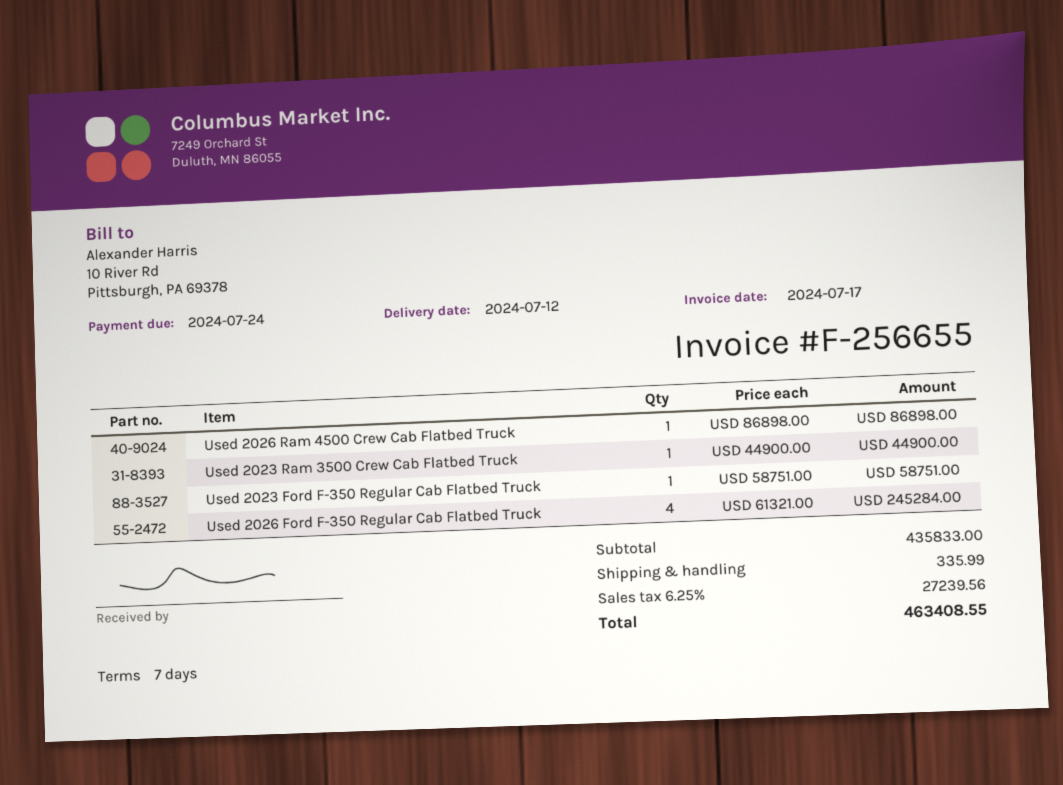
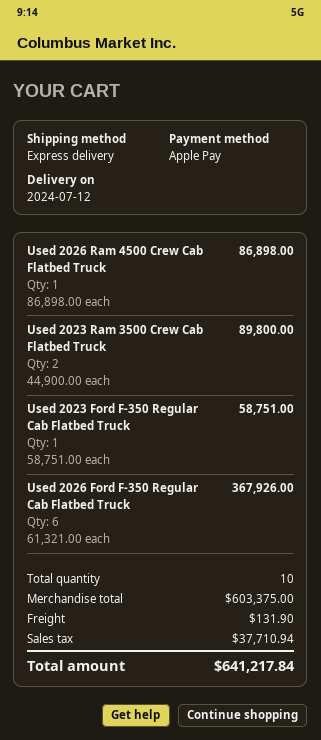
Used 2023 Ram 3500 Crew Cab Flatbed Truck: 1 x 44900.00 = 44900.00 -> 2 x 44900.00 = 89800.00
Used 2026 Ford F-350 Regular Cab Flatbed Truck: 4 x 61321.00 = 245284.00 -> 6 x 61321.00 = 367926.00
subtotal: 435833.00 -> 603375.00
shipping: 335.99 -> 131.90
tax: 27239.56 -> 37710.94
total: 463408.55 -> 641217.84

